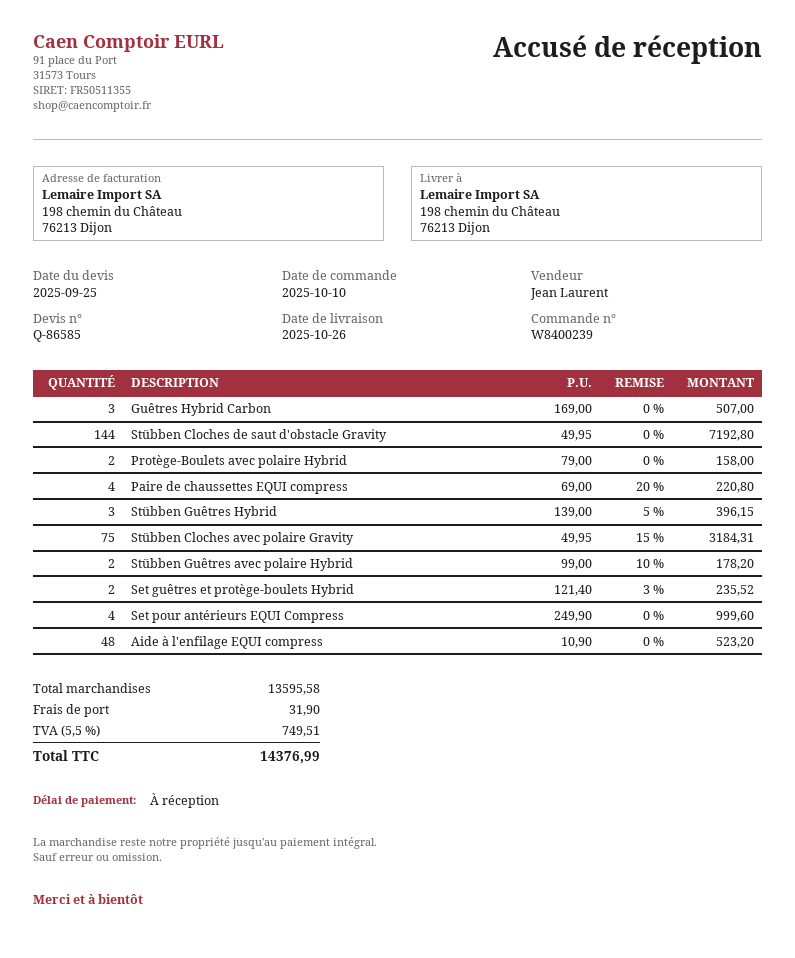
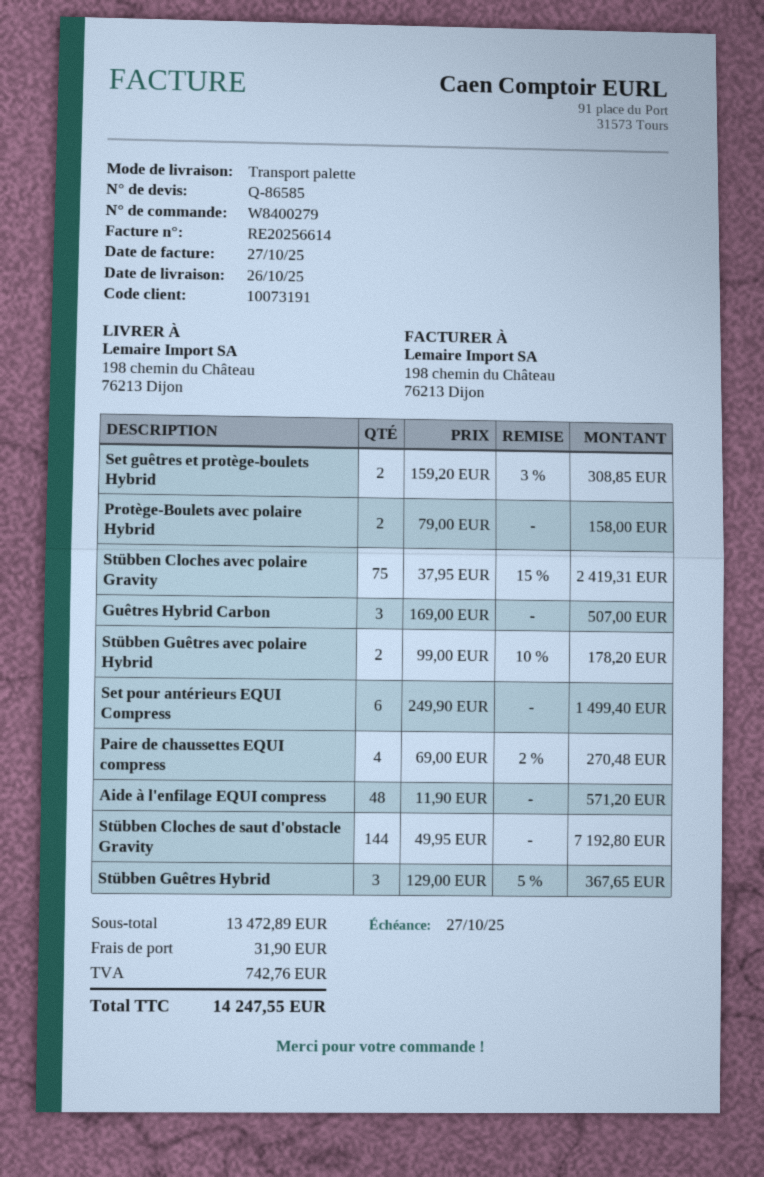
order number: W8400239 -> W8400279
Paire de chaussettes EQUI compress: 4 x 69.00 - 20% = 220.80 -> 4 x 69.00 - 2% = 270.48
Stübben Guêtres Hybrid: 3 x 139.00 - 5% = 396.15 -> 3 x 129.00 - 5% = 367.65
Stübben Cloches avec polaire Gravity: 75 x 49.95 - 15% = 3184.31 -> 75 x 37.95 - 15% = 2419.31
Set guêtres et protège-boulets Hybrid: 2 x 121.40 - 3% = 235.52 -> 2 x 159.20 - 3% = 308.85
Set pour antérieurs EQUI Compress: 4 x 249.90 = 999.60 -> 6 x 249.90 = 1499.40
Aide à l'enfilage EQUI compress: 48 x 10.90 = 523.20 -> 48 x 11.90 = 571.20
subtotal: 13595.58 -> 13472.89
tax: 749.51 -> 742.76
total: 14376.99 -> 14247.55

